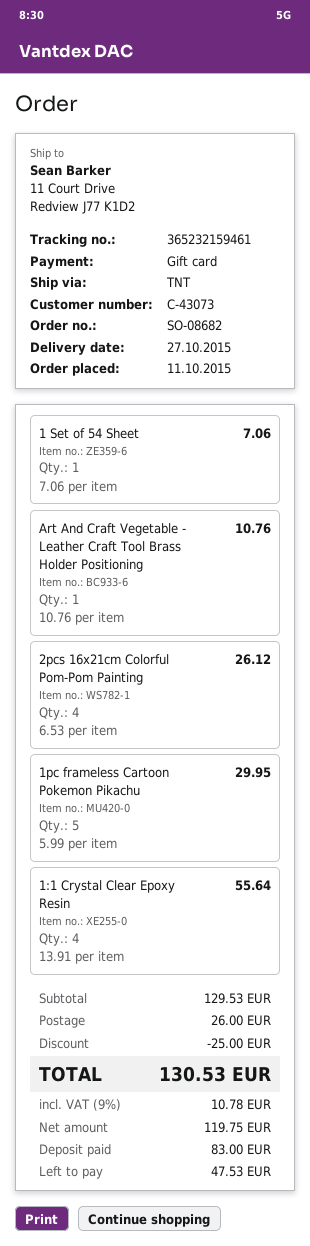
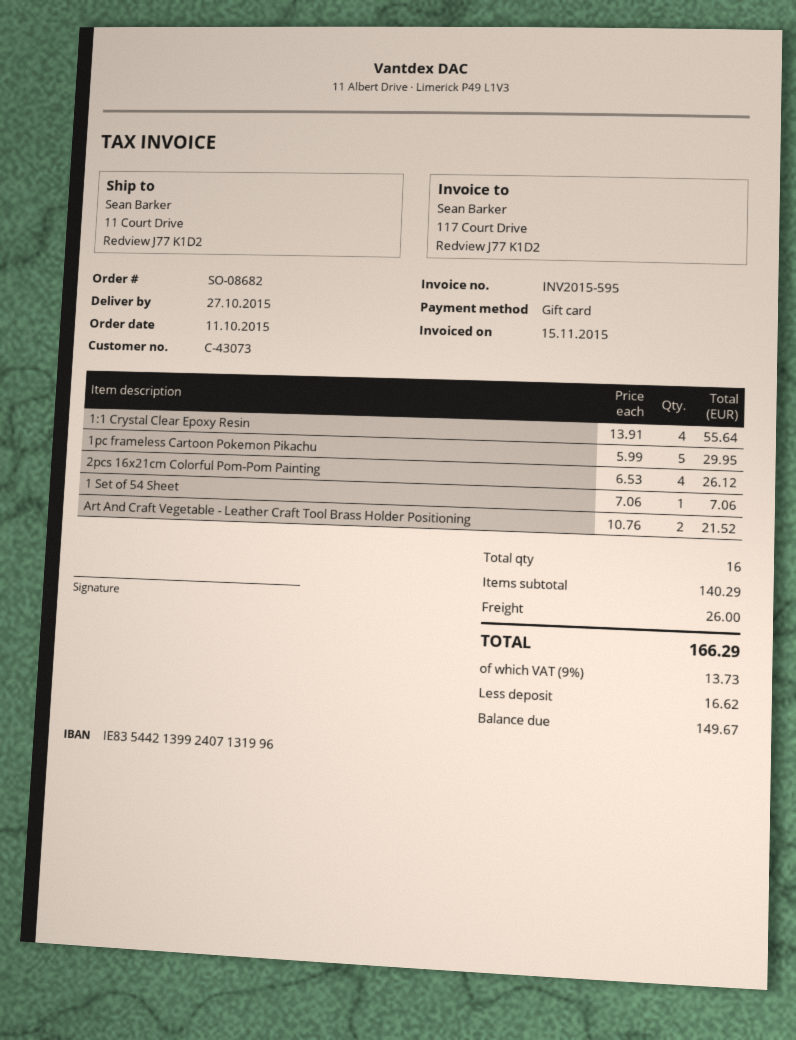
Art And Craft Vegetable - Leather Craft Tool Brass Holder Positioning: 1 x 10.76 = 10.76 -> 2 x 10.76 = 21.52
subtotal: 129.53 -> 140.29
discount: 25.00 -> none
tax: 9% = 10.78 -> 9% = 13.73
total: 130.53 -> 166.29
deposit: 83.00 -> 16.62
balance: 47.53 -> 149.67

